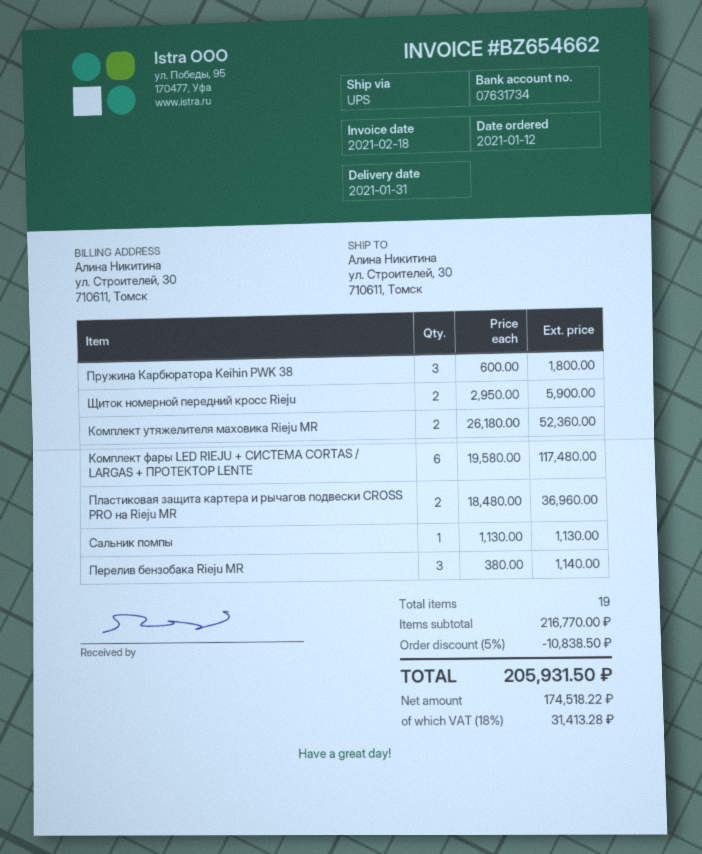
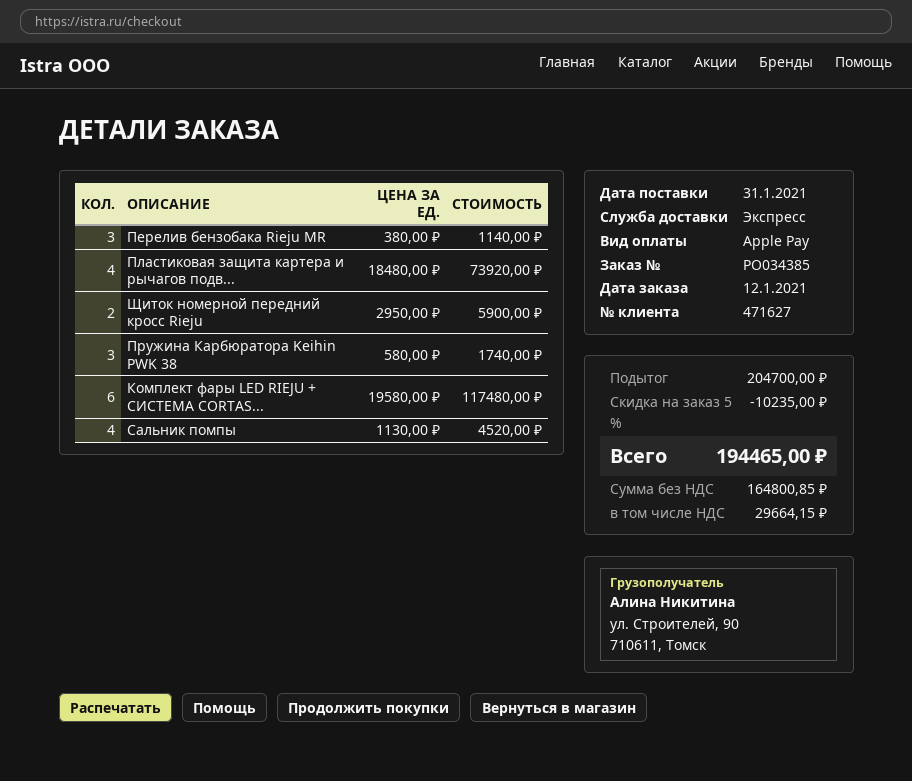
shipping method: UPS -> express
ship to: ул. Строителей, 30, 710611, Томск -> ул. Строителей, 90, 710611, Томск
Пружина Карбюратора Keihin PWK 38: 3 x 600.00 = 1800.00 -> 3 x 580.00 = 1740.00
Комплект утяжелителя маховика Rieju MR: 2 x 26180.00 = 52360.00 -> none
Пластиковая защита картера и рычагов подвески CROSS PRO на Rieju MR: 2 x 18480.00 = 36960.00 -> 4 x 18480.00 = 73920.00
Сальник помпы: 1 x 1130.00 = 1130.00 -> 4 x 1130.00 = 4520.00
subtotal: 216770.00 -> 204700.00
discount: 5% = 10838.50 -> 5% = 10235.00
net: 174518.22 -> 164800.85
tax: 31413.28 -> 29664.15
total: 205931.50 -> 194465.00

